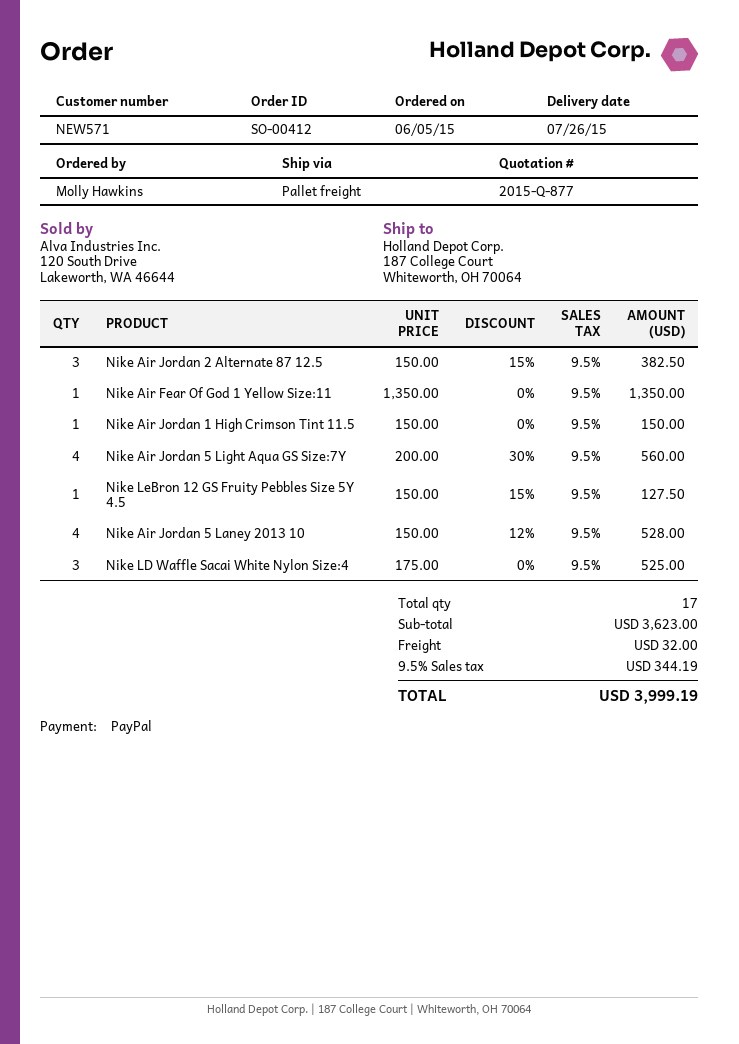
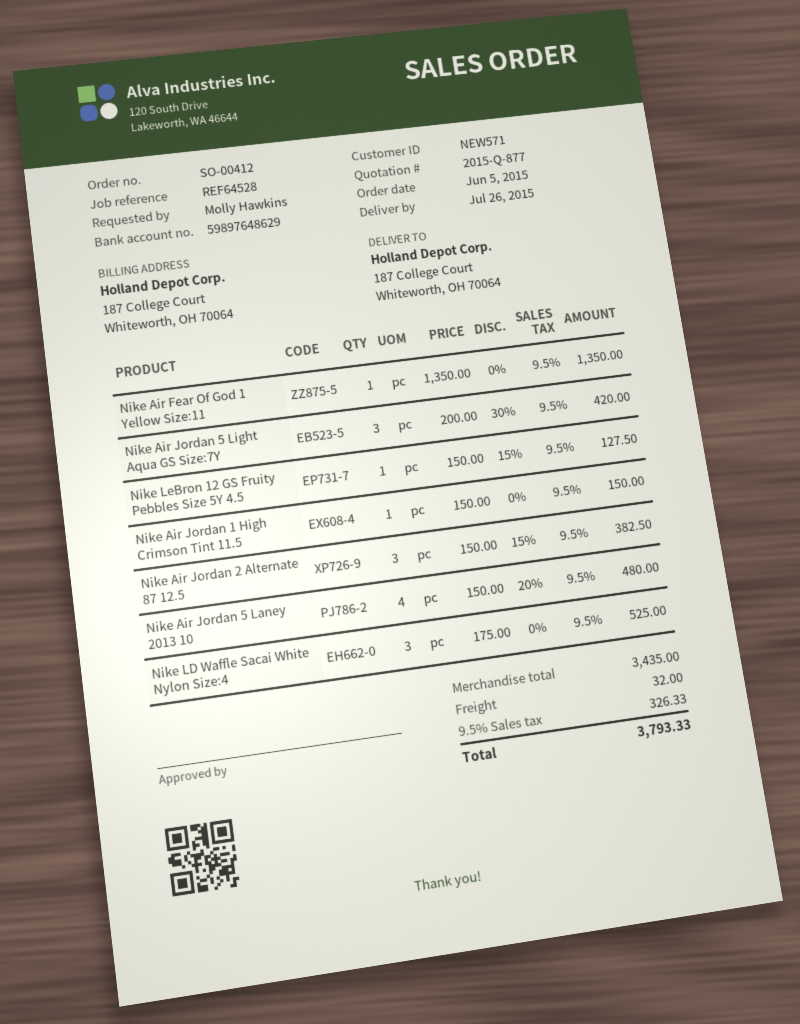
Nike Air Jordan 5 Light Aqua GS Size:7Y: 4 x 200.00 - 30% = 560.00 -> 3 x 200.00 - 30% = 420.00
Nike Air Jordan 5 Laney 2013 10: 4 x 150.00 - 12% = 528.00 -> 4 x 150.00 - 20% = 480.00
subtotal: 3623.00 -> 3435.00
tax: 9.5% = 344.19 -> 9.5% = 326.33
total: 3999.19 -> 3793.33

